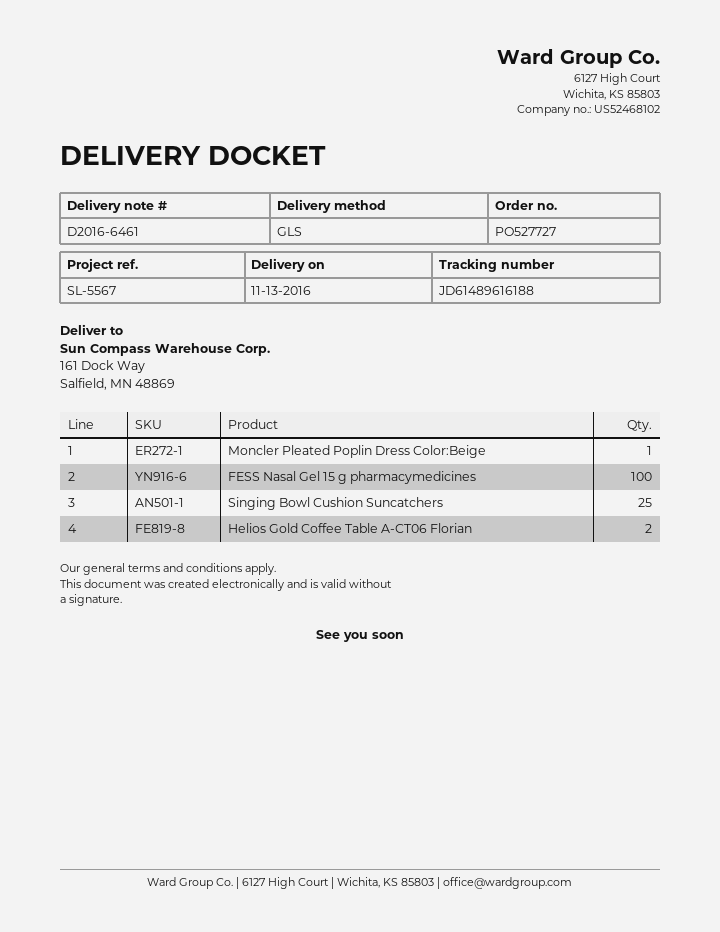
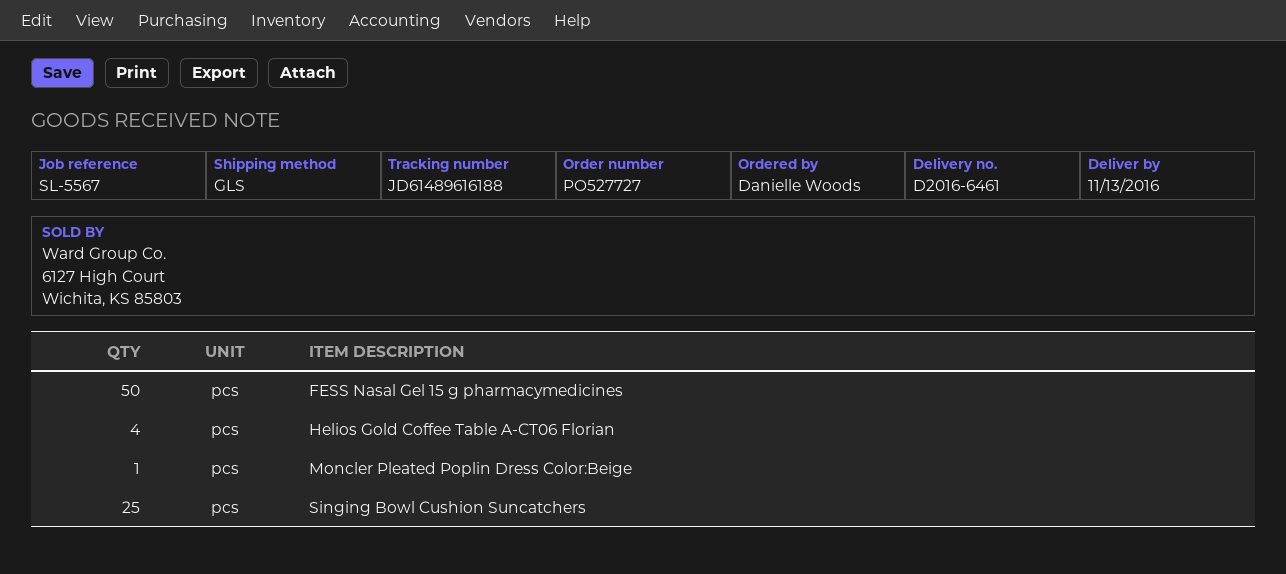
FESS Nasal Gel 15 g pharmacymedicines: 100 -> 50
Helios Gold Coffee Table A-CT06 Florian: 2 -> 4

